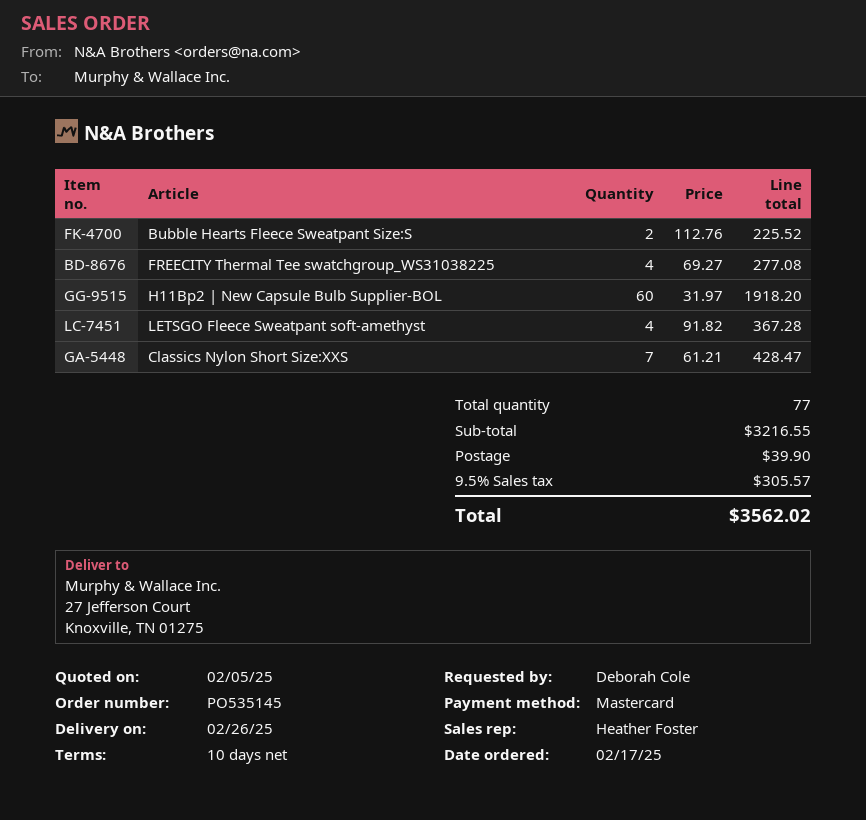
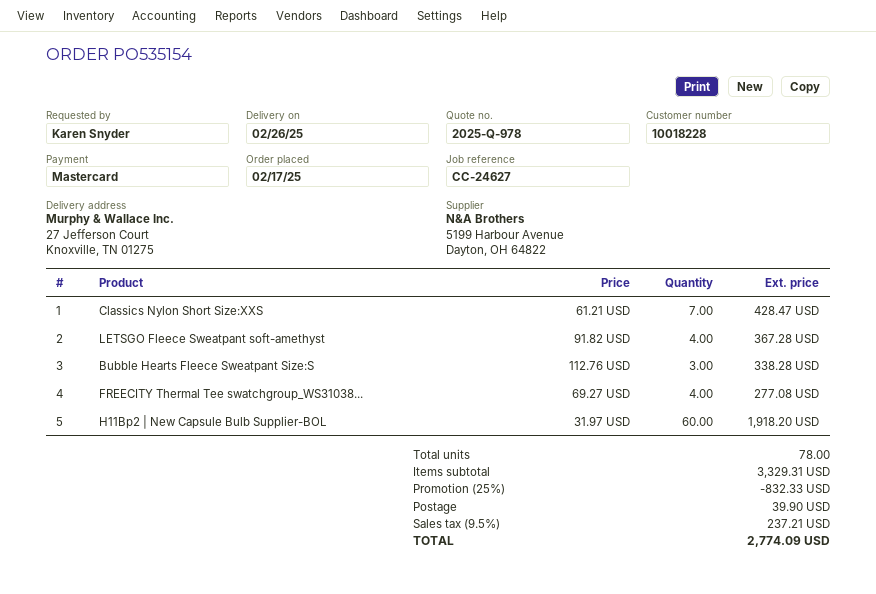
order number: PO535145 -> PO535154
ordered by: Deborah Cole -> Karen Snyder
Bubble Hearts Fleece Sweatpant Size:S: 2 x 112.76 = 225.52 -> 3 x 112.76 = 338.28
total quantity: 77 -> 78
subtotal: 3216.55 -> 3329.31
discount: none -> 25% = 832.33
tax: 9.5% = 305.57 -> 9.5% = 237.21
total: 3562.02 -> 2774.09

